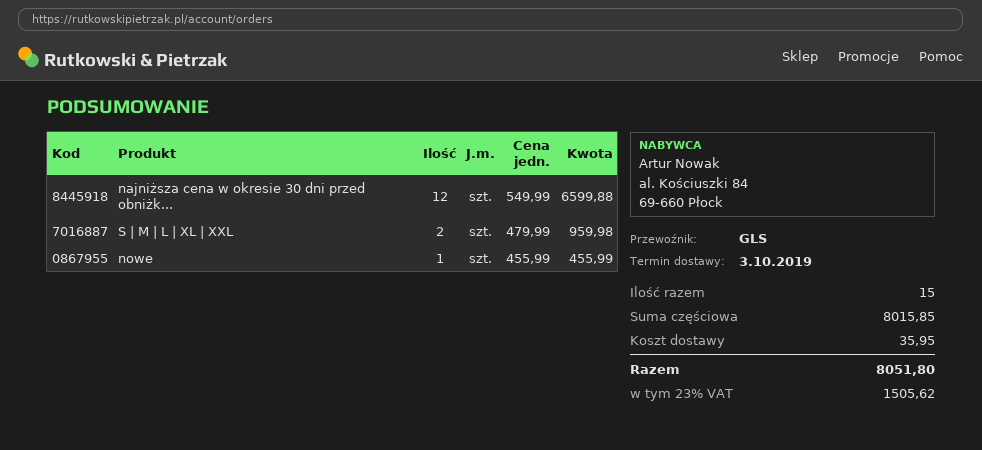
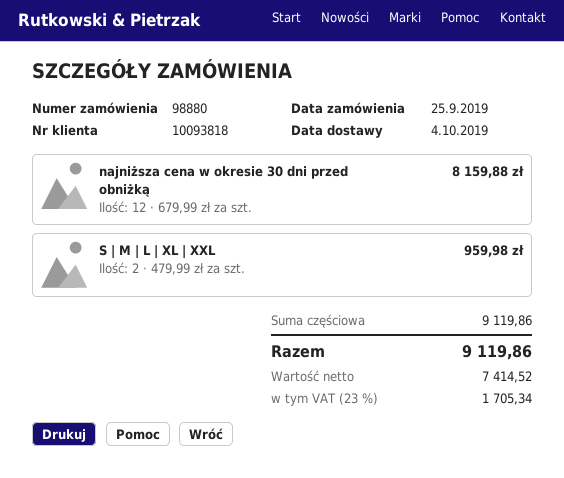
delivery date: 2019-10-03 -> 2019-10-04
najniższa cena w okresie 30 dni przed obniżk...: 12 x 549.99 = 6599.88 -> 12 x 679.99 = 8159.88
nowe: 1 x 455.99 = 455.99 -> none
subtotal: 8015.85 -> 9119.86
shipping: 35.95 -> none
tax: 23% = 1505.62 -> 23% = 1705.34
total: 8051.80 -> 9119.86

